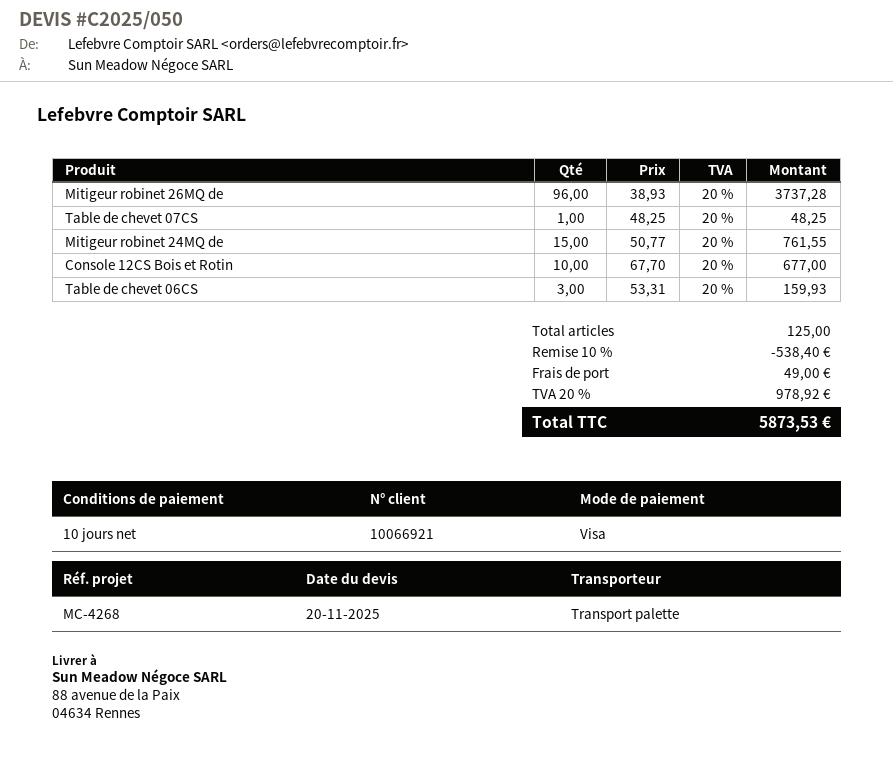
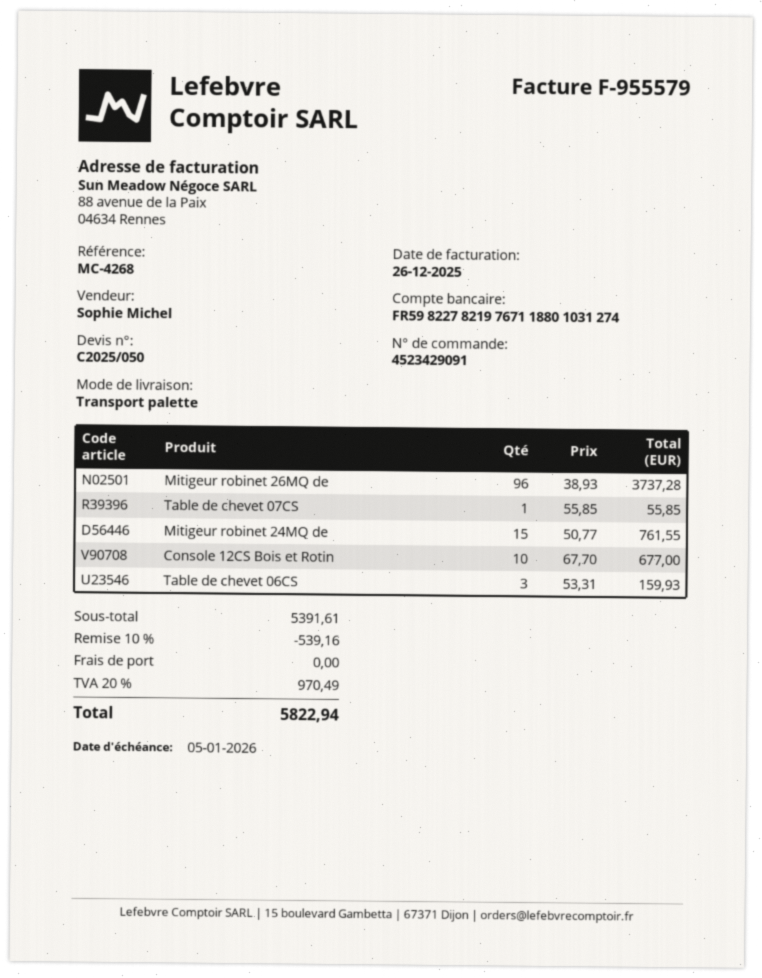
Table de chevet 07CS: 1 x 48.25 = 48.25 -> 1 x 55.85 = 55.85
discount: 10% = 538.40 -> 10% = 539.16
shipping: 49.00 -> 0.00
tax: 20% = 978.92 -> 20% = 970.49
total: 5873.53 -> 5822.94

